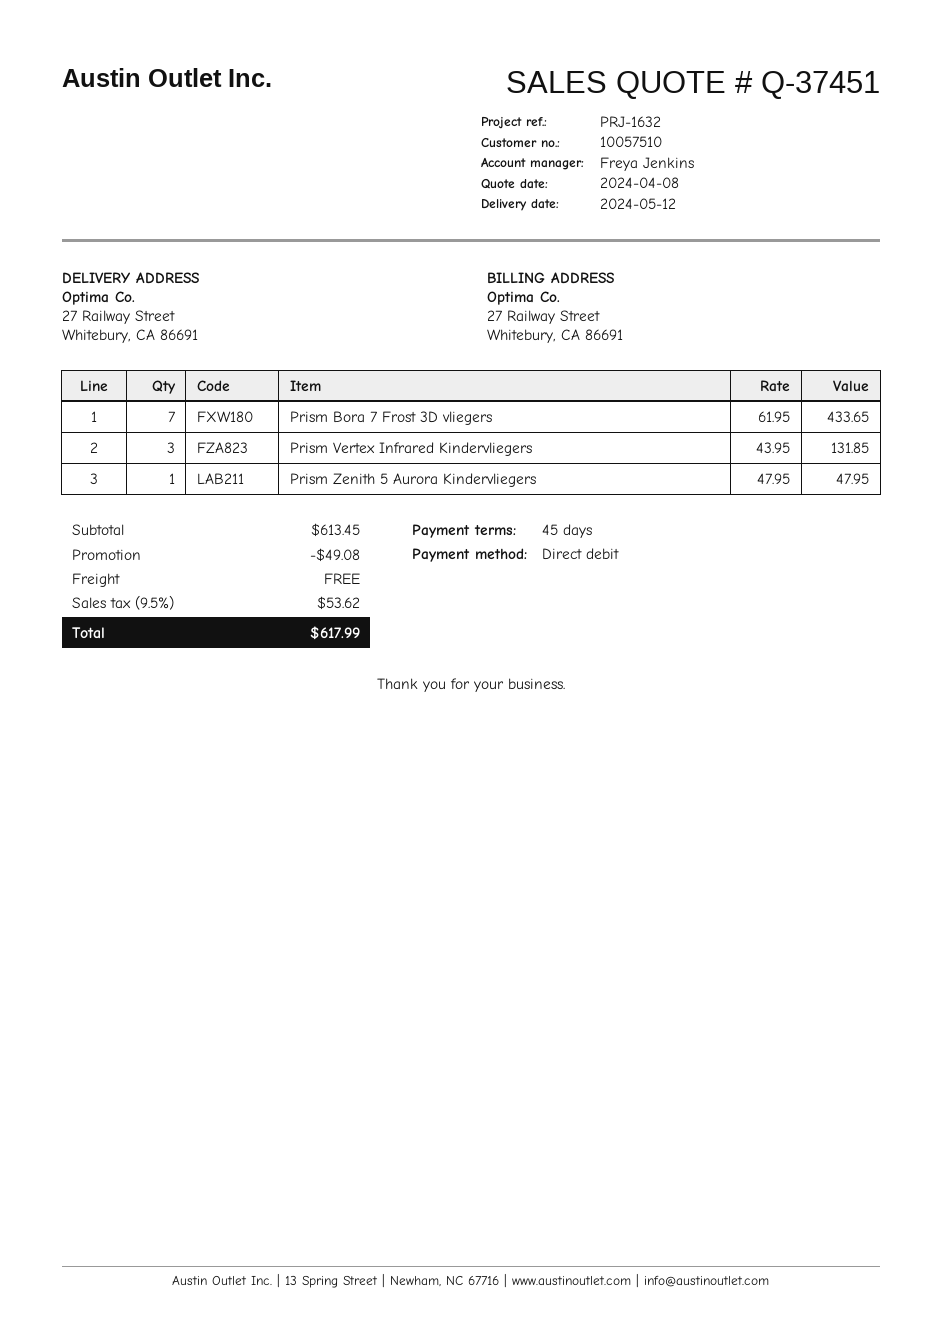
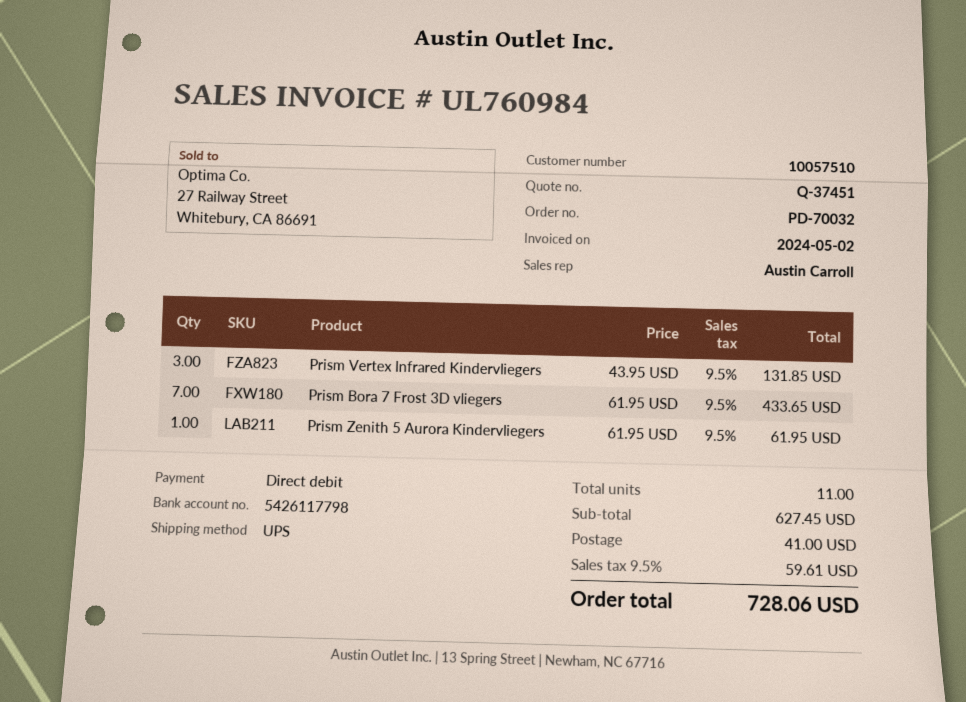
sales rep: Freya Jenkins -> Austin Carroll
Prism Zenith 5 Aurora Kindervliegers: 1 x 47.95 = 47.95 -> 1 x 61.95 = 61.95
subtotal: 613.45 -> 627.45
discount: 49.08 -> none
shipping: 0.00 -> 41.00
tax: 9.5% = 53.62 -> 9.5% = 59.61
total: 617.99 -> 728.06

